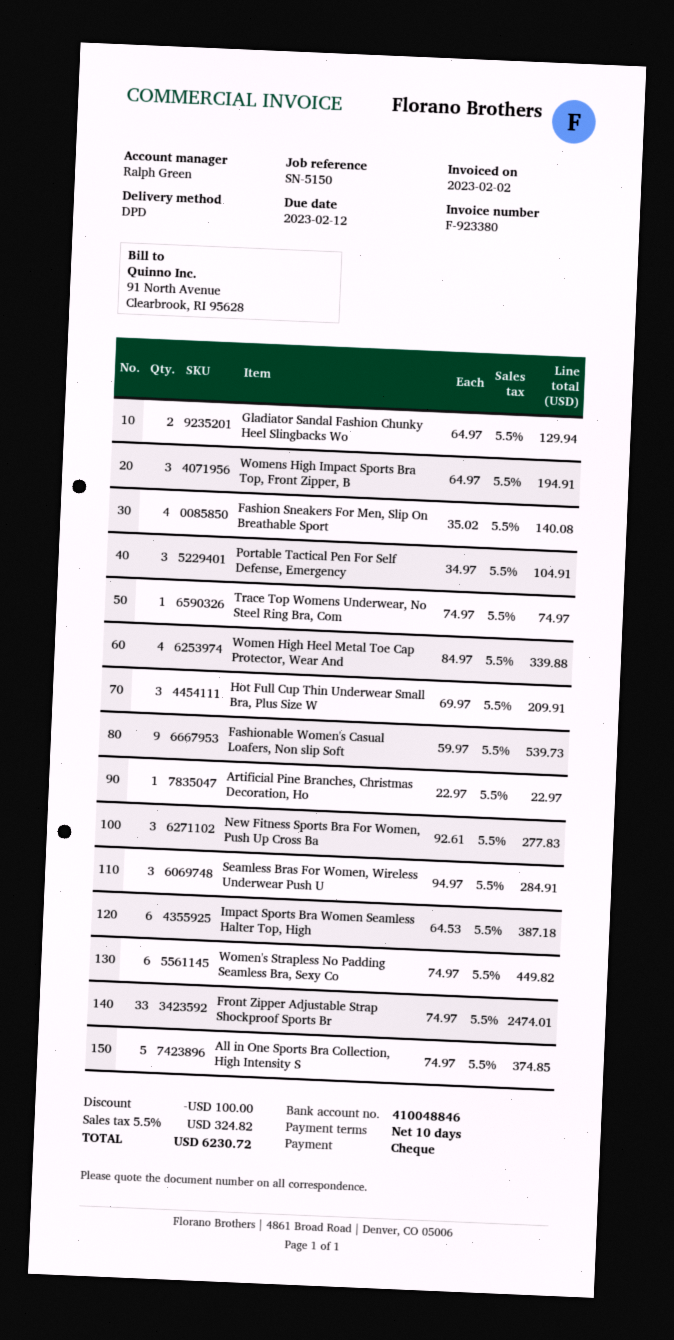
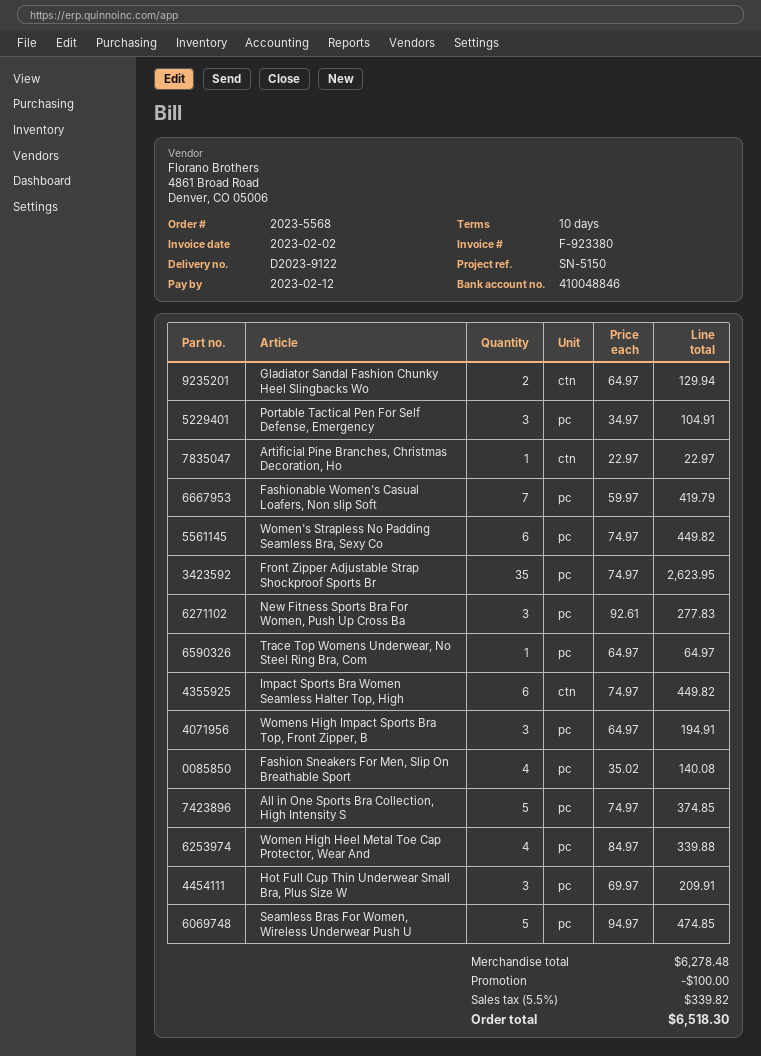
Trace Top Womens Underwear, No Steel Ring Bra, Com: 1 x 74.97 = 74.97 -> 1 x 64.97 = 64.97
Fashionable Women's Casual Loafers, Non slip Soft: 9 x 59.97 = 539.73 -> 7 x 59.97 = 419.79
Seamless Bras For Women, Wireless Underwear Push U: 3 x 94.97 = 284.91 -> 5 x 94.97 = 474.85
Impact Sports Bra Women Seamless Halter Top, High: 6 x 64.53 = 387.18 -> 6 x 74.97 = 449.82
Front Zipper Adjustable Strap Shockproof Sports Br: 33 x 74.97 = 2474.01 -> 35 x 74.97 = 2623.95
tax: 5.5% = 324.82 -> 5.5% = 339.82
total: 6230.72 -> 6518.30

